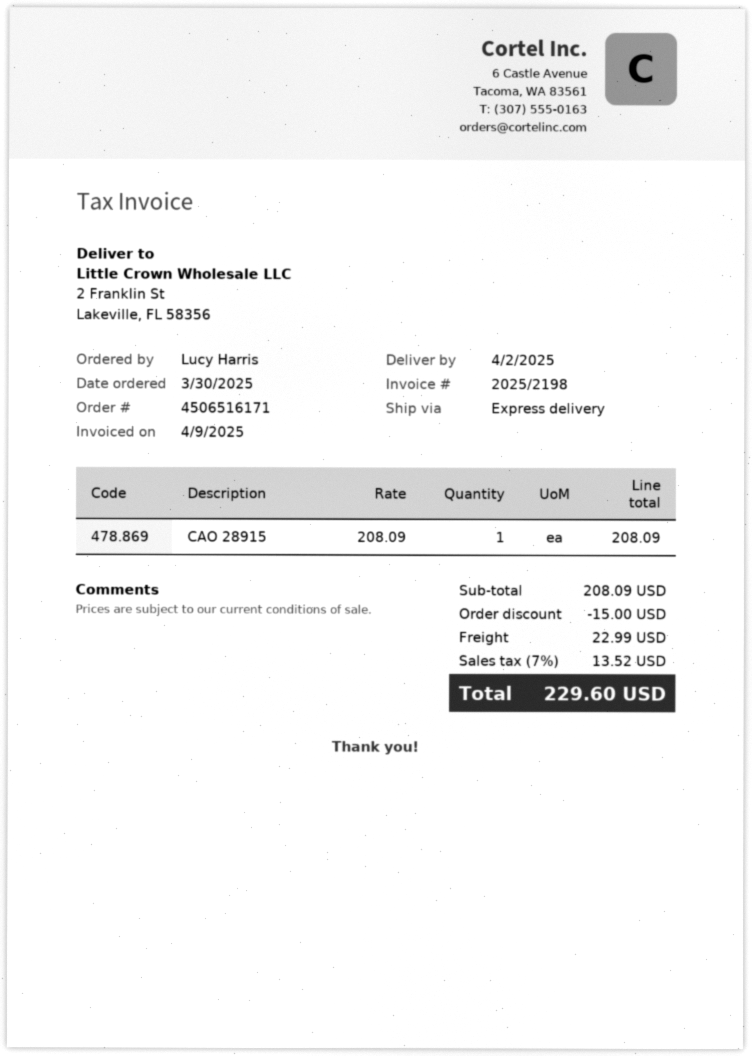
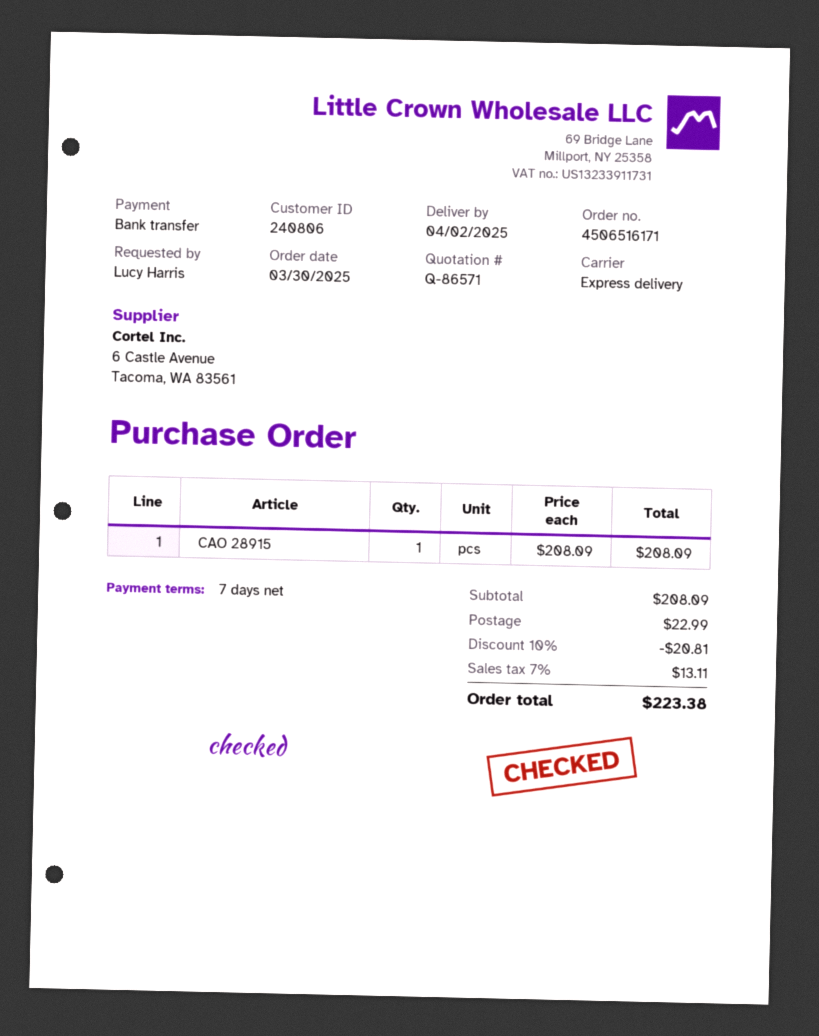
discount: 15.00 -> 20.81
tax: 7% = 13.52 -> 7% = 13.11
total: 229.60 -> 223.38

